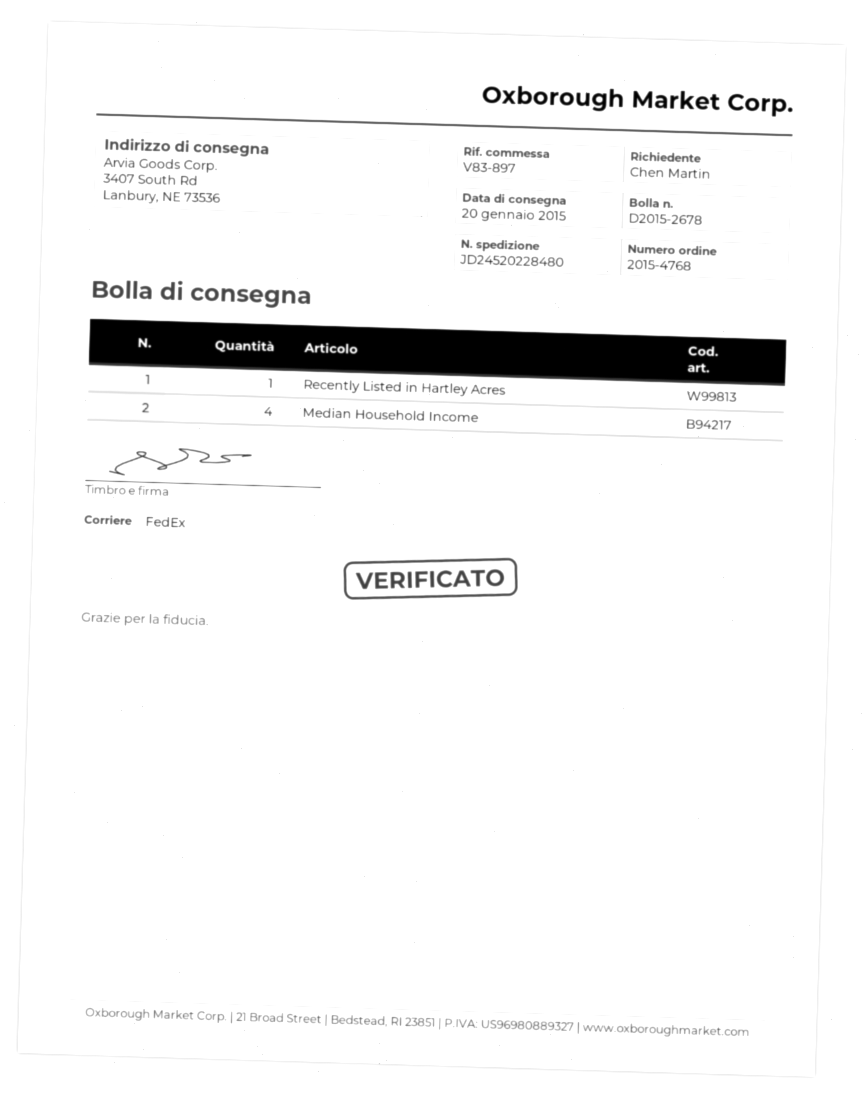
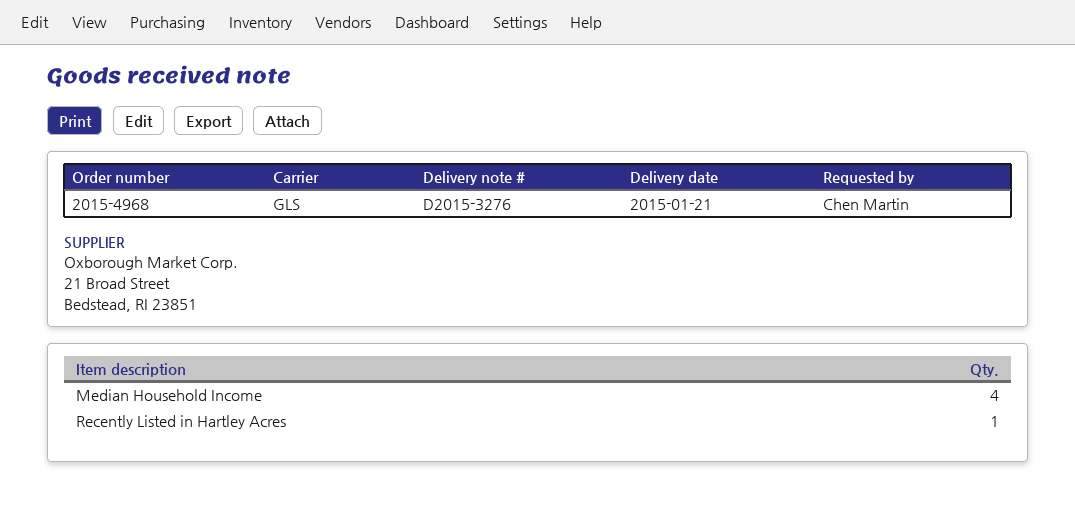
order number: 2015-4768 -> 2015-4968
delivery note number: D2015-2678 -> D2015-3276
delivery date: 2015-01-20 -> 2015-01-21
shipping method: FedEx -> GLS

